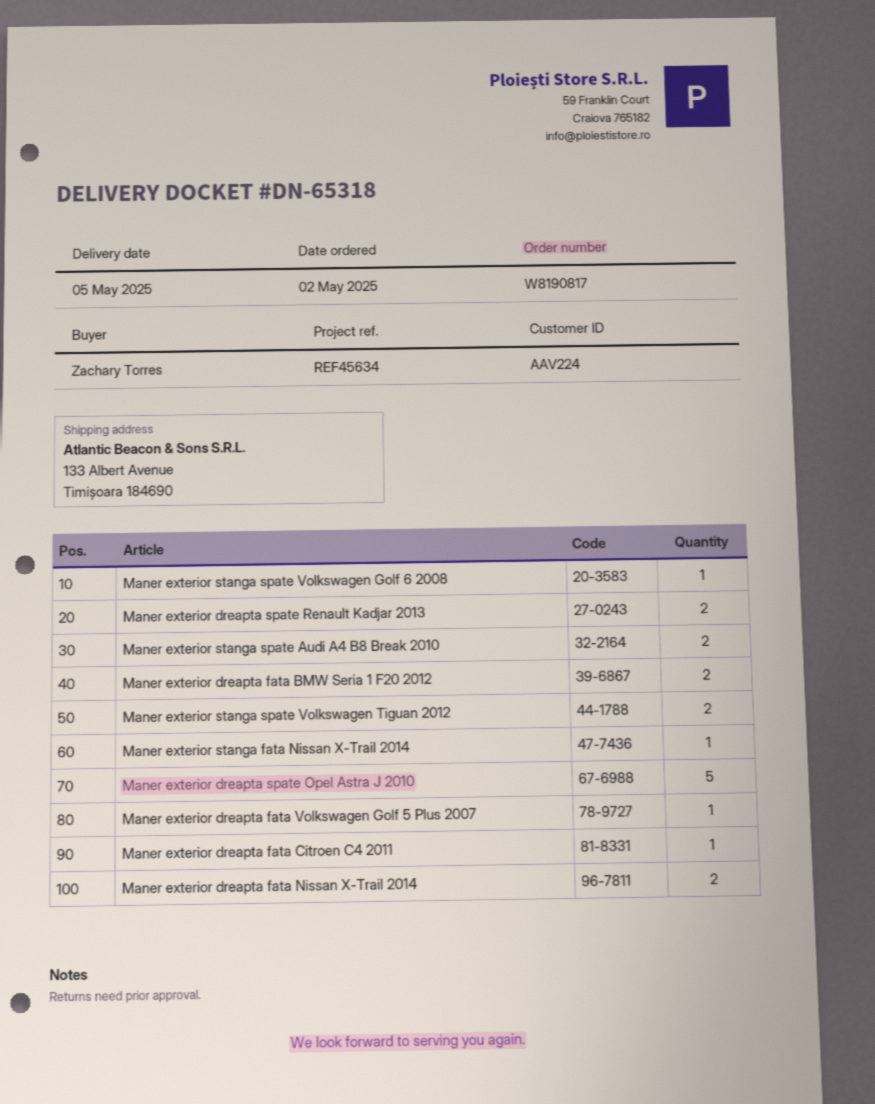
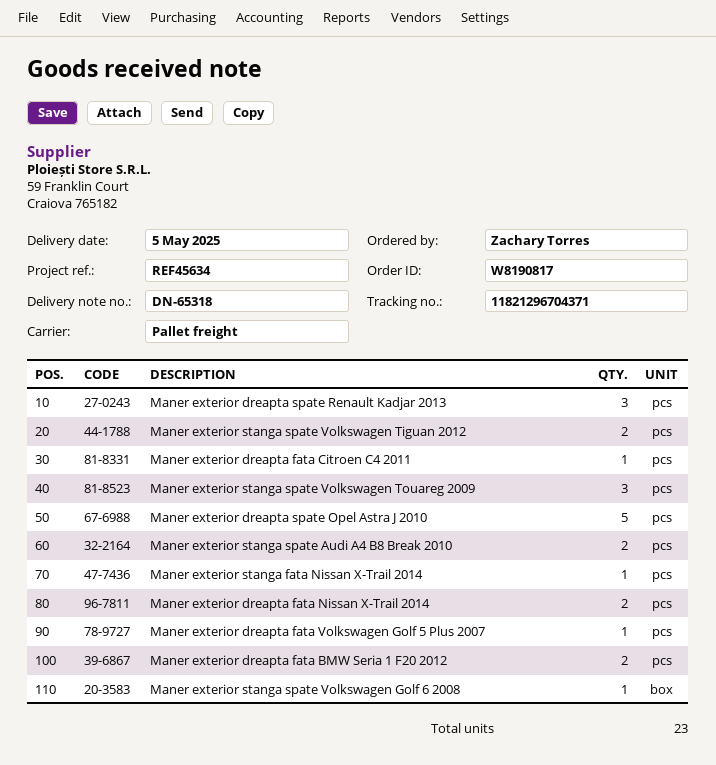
Maner exterior dreapta spate Renault Kadjar 2013: 2 -> 3
Maner exterior stanga spate Volkswagen Touareg 2009: none -> 3

